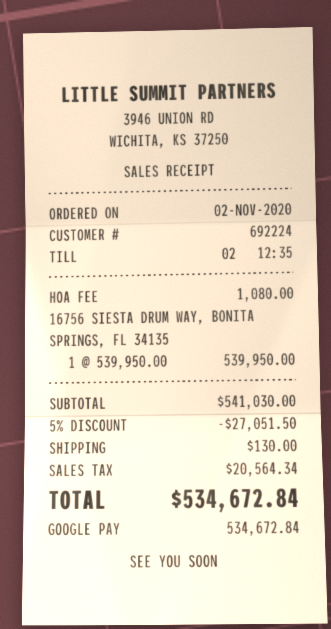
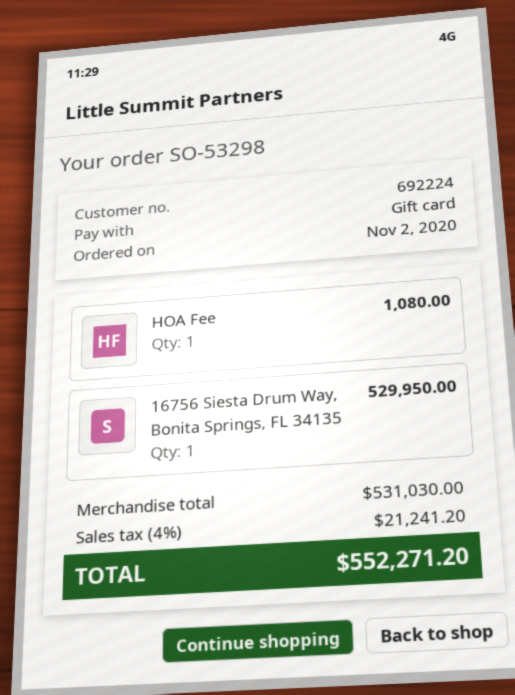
payment method: Google Pay -> gift card
16756 SIESTA DRUM WAY, BONITA SPRINGS, FL 34135: 1 for 539950.00 -> 1 for 529950.00
subtotal: 541030.00 -> 531030.00
discount: 5% = 27051.50 -> none
shipping: 130.00 -> none
tax: 20564.34 -> 21241.20
total: 534672.84 -> 552271.20

